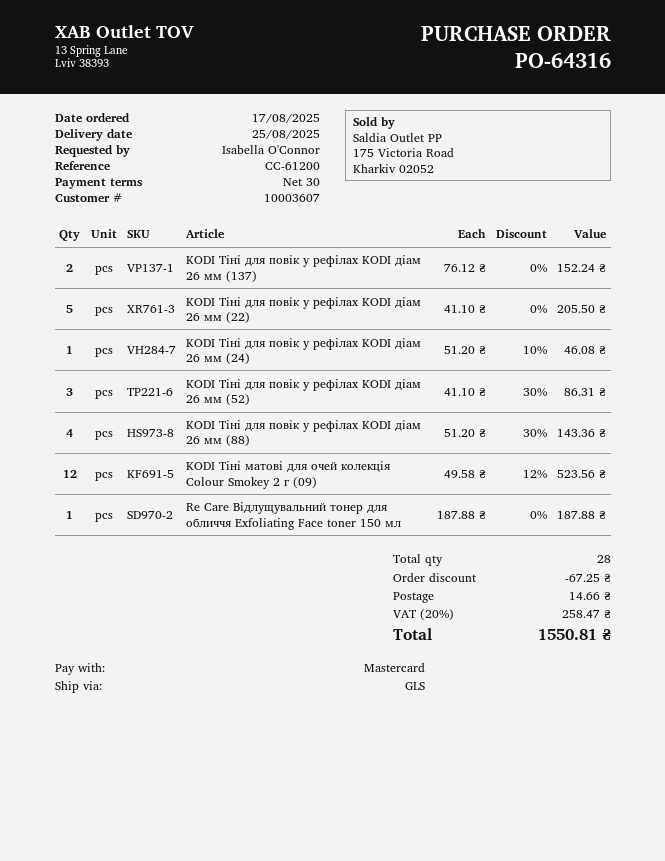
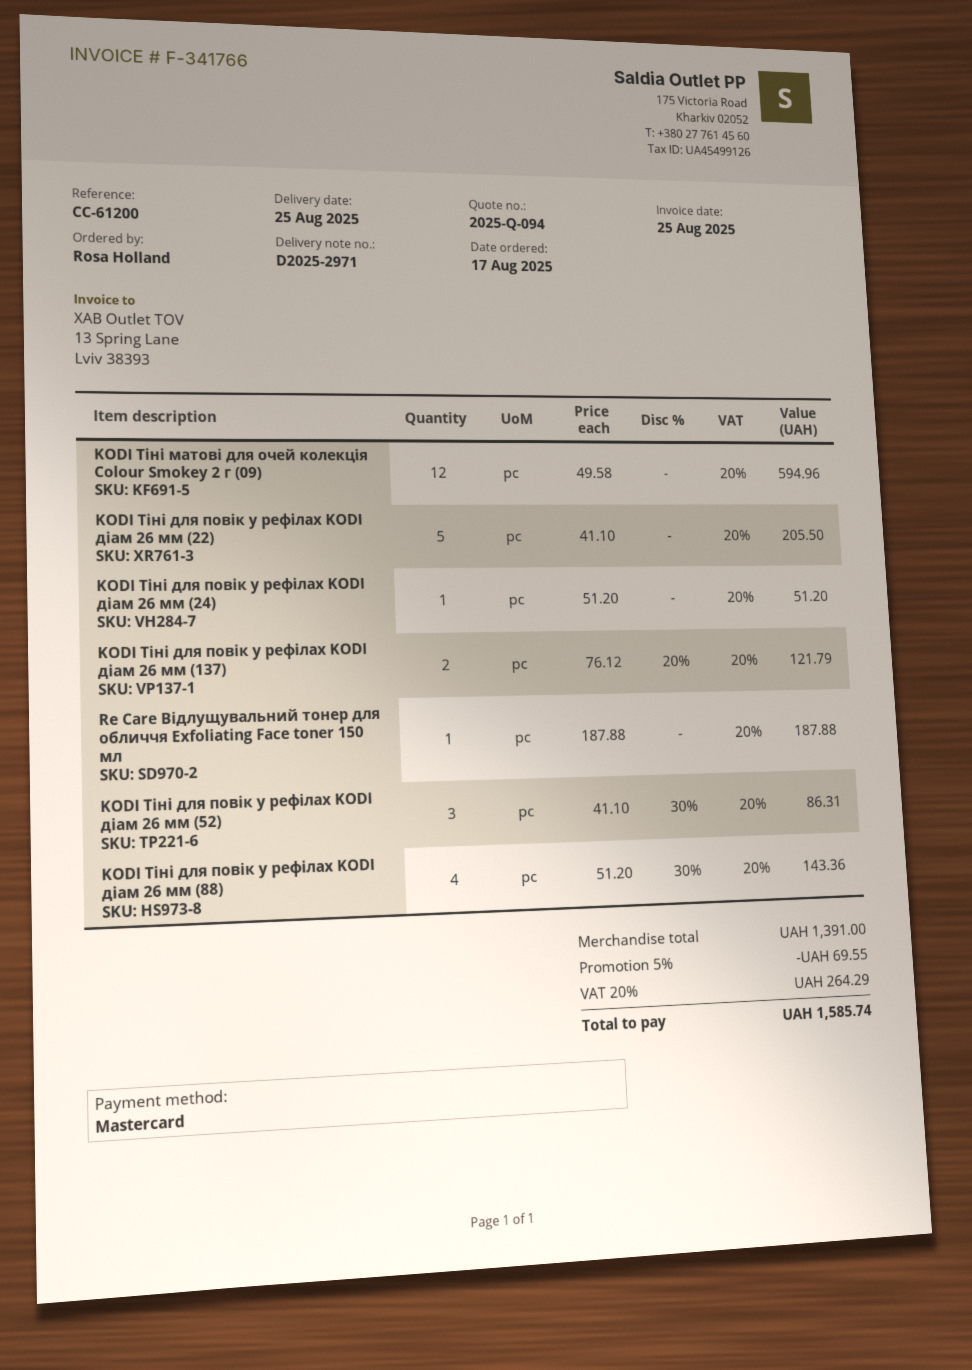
ordered by: Isabella O'Connor -> Rosa Holland
KODI Тіні для повік у рефілах KODI діам 26 мм (137): 2 x 76.12 = 152.24 -> 2 x 76.12 - 20% = 121.79
KODI Тіні для повік у рефілах KODI діам 26 мм (24): 1 x 51.20 - 10% = 46.08 -> 1 x 51.20 = 51.20
KODI Тіні матові для очей колекція Colour Smokey 2 г (09): 12 x 49.58 - 12% = 523.56 -> 12 x 49.58 = 594.96
discount: 67.25 -> 69.55
shipping: 14.66 -> none
tax: 20% = 258.47 -> 20% = 264.29
total: 1550.81 -> 1585.74

